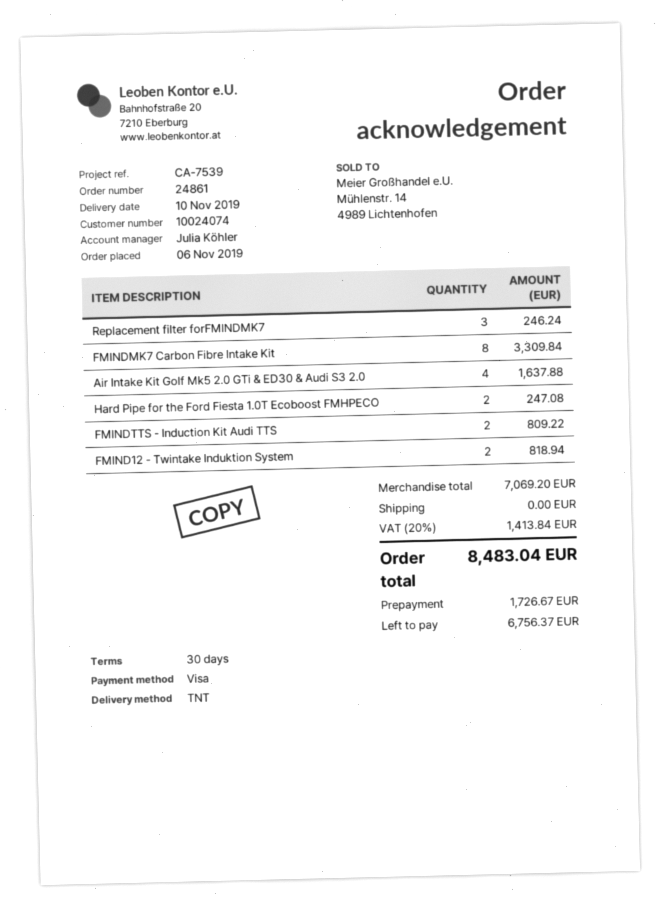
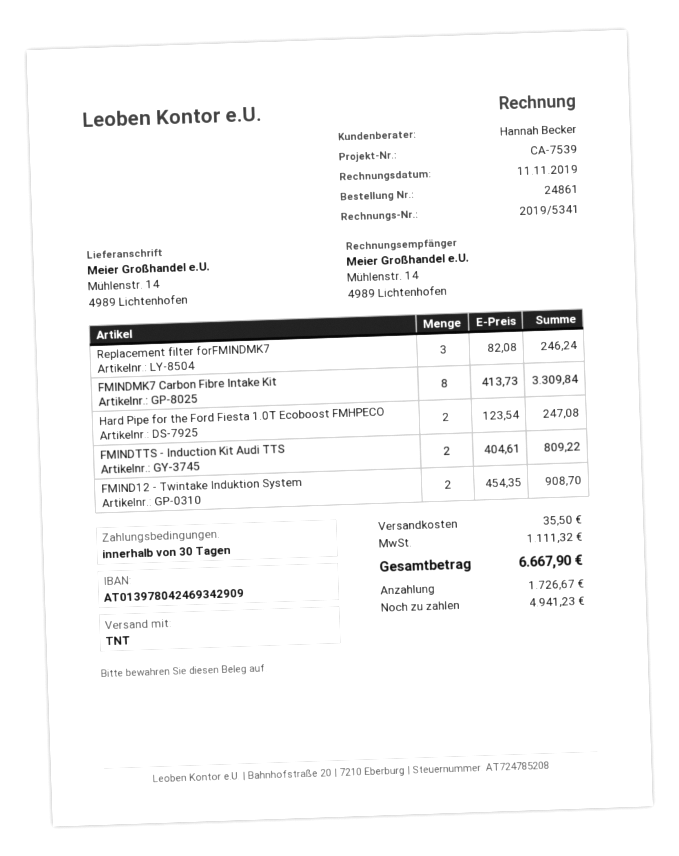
sales rep: Julia Köhler -> Hannah Becker
Air Intake Kit Golf Mk5 2.0 GTi & ED30 & Audi S3 2.0: 4 for 1637.88 -> none
FMIND12 - Twintake Induktion System: 2 for 818.94 -> 2 for 908.70
shipping: 0.00 -> 35.50
tax: 1413.84 -> 1111.32
total: 8483.04 -> 6667.90
balance: 6756.37 -> 4941.23

